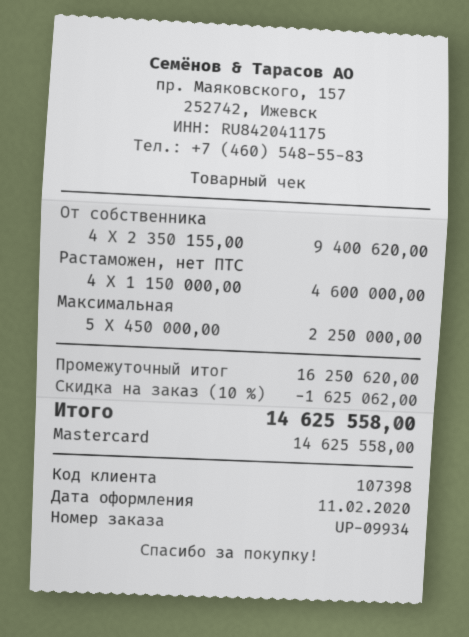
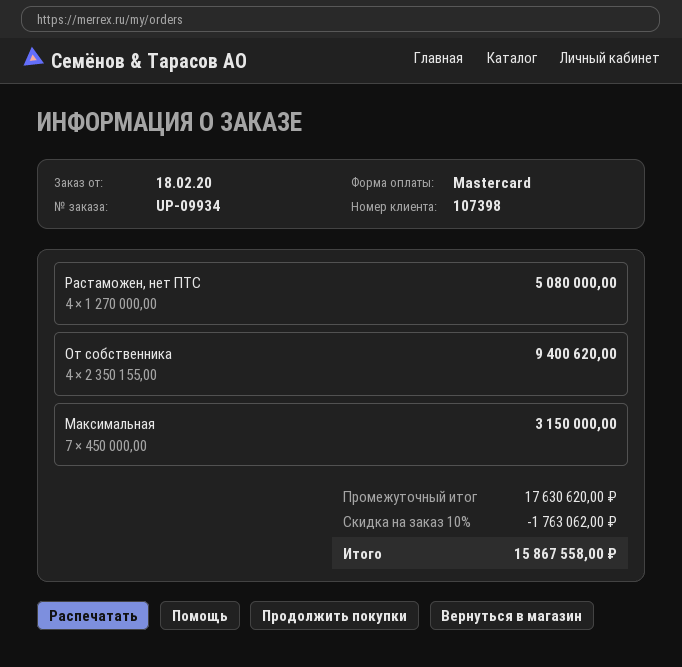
order date: 2020-02-11 -> 2020-02-18
Растаможен, нет ПТС: 4 x 1150000.00 = 4600000.00 -> 4 x 1270000.00 = 5080000.00
Максимальная: 5 x 450000.00 = 2250000.00 -> 7 x 450000.00 = 3150000.00
subtotal: 16250620.00 -> 17630620.00
discount: 10% = 1625062.00 -> 10% = 1763062.00
total: 14625558.00 -> 15867558.00

